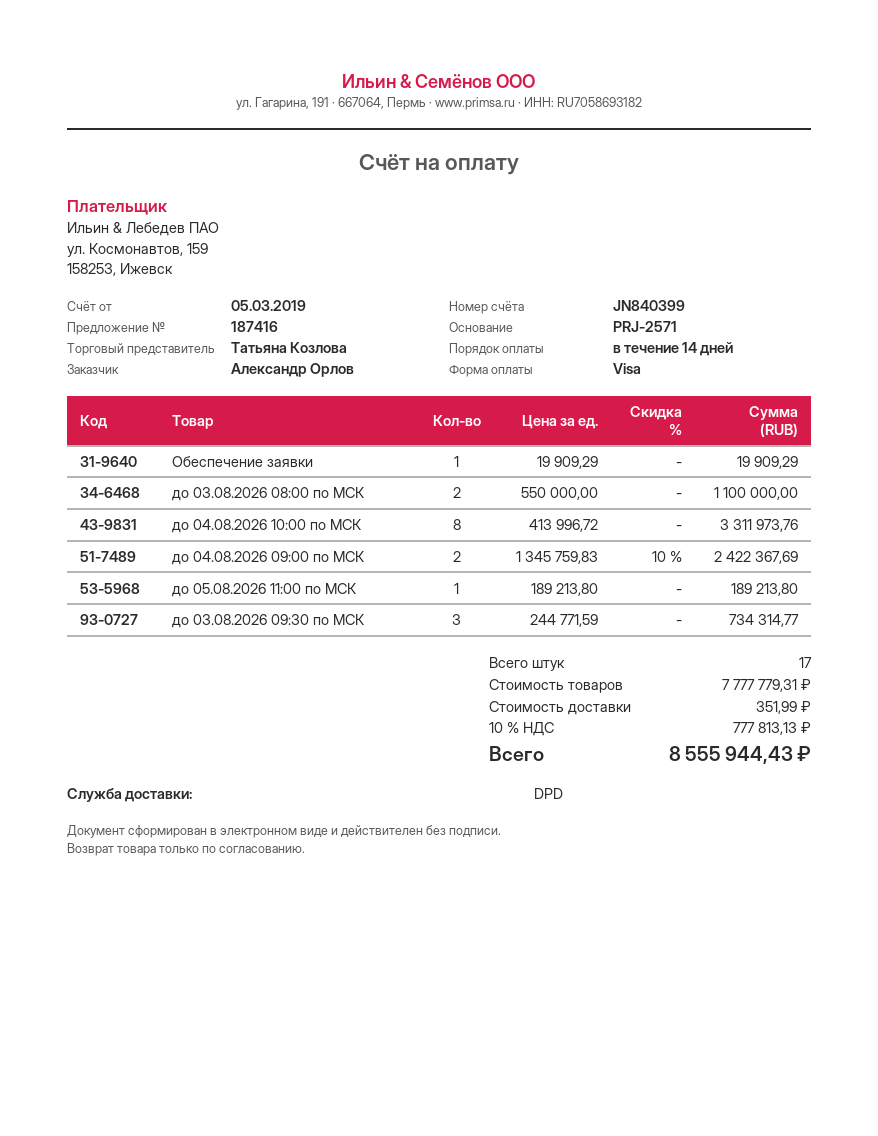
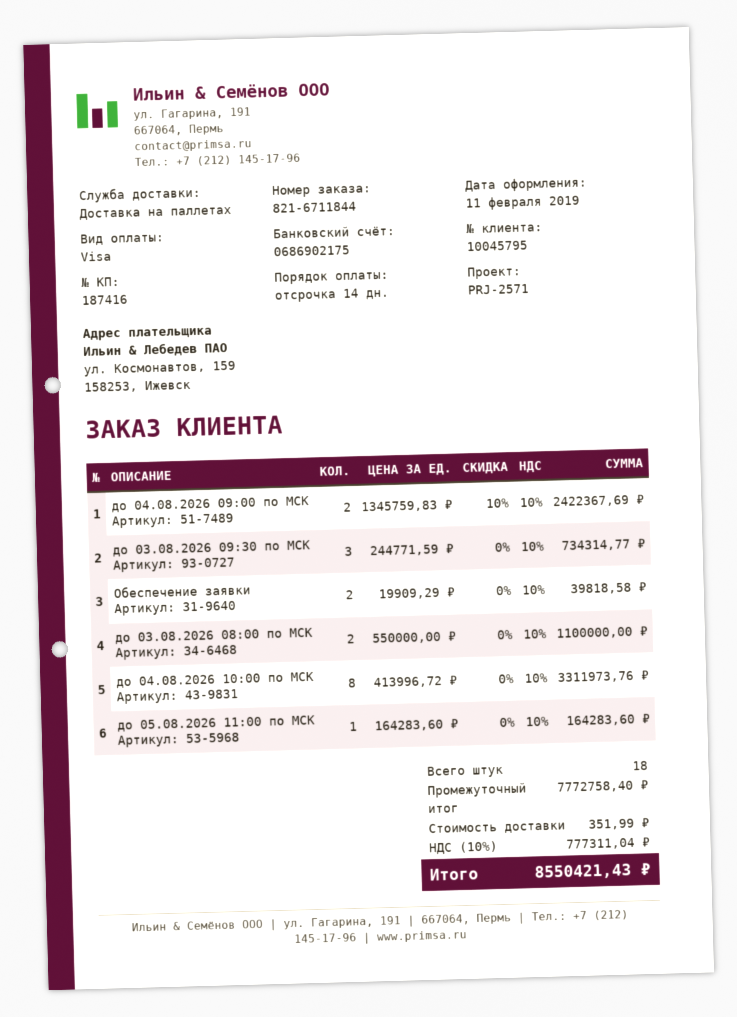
shipping method: DPD -> pallet freight
Обеспечение заявки: 1 x 19909.29 = 19909.29 -> 2 x 19909.29 = 39818.58
до 05.08.2026 11:00 по МСК: 1 x 189213.80 = 189213.80 -> 1 x 164283.60 = 164283.60
total quantity: 17 -> 18
subtotal: 7777779.31 -> 7772758.40
tax: 10% = 777813.13 -> 10% = 777311.04
total: 8555944.43 -> 8550421.43

